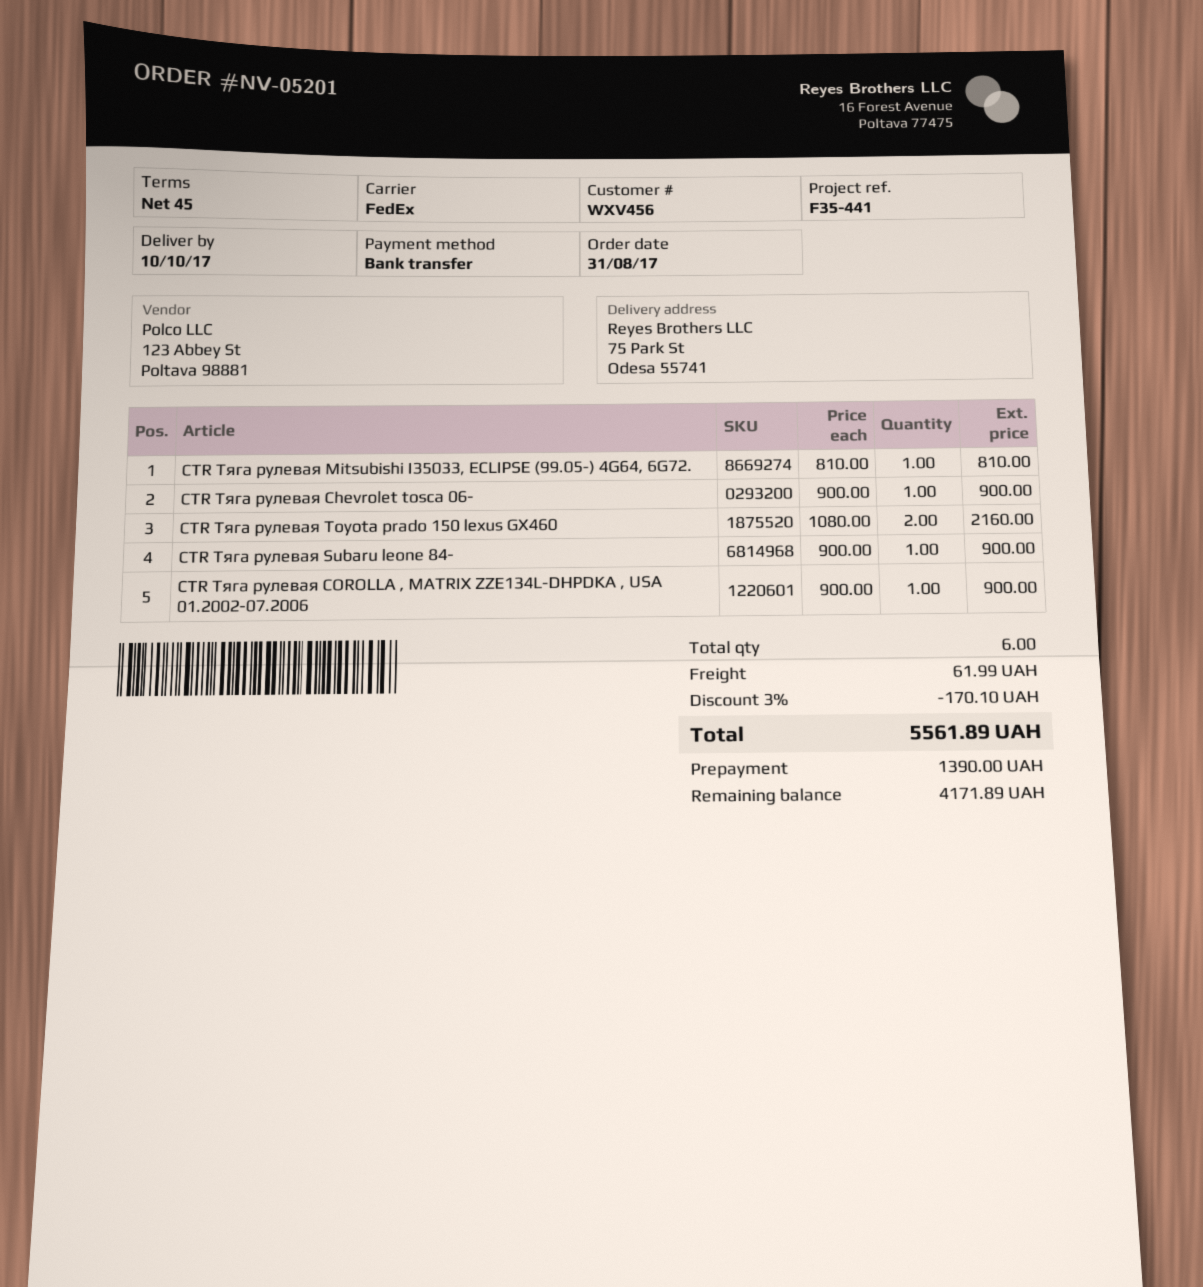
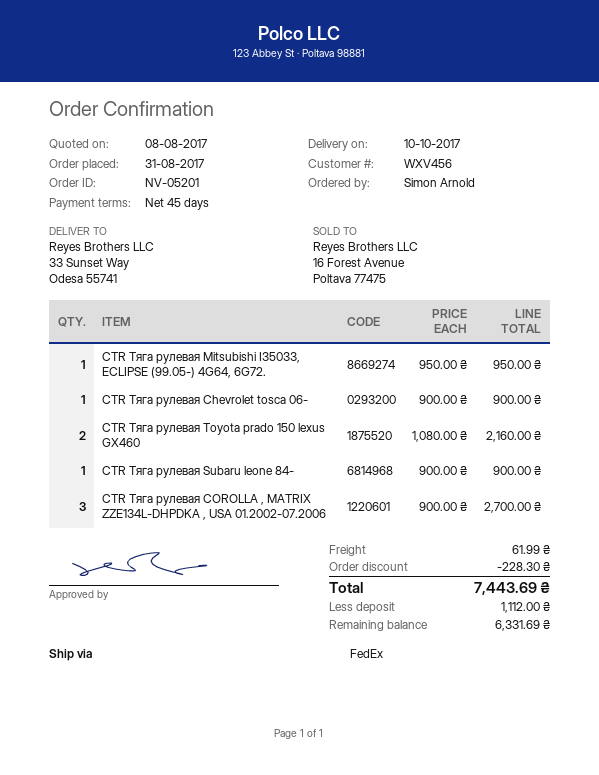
ship to: 75 Park St, Odesa 55741 -> 33 Sunset Way, Odesa 55741
CTR Тяга рулевая Mitsubishi I35033, ECLIPSE (99.05-) 4G64, 6G72.: 1 x 810.00 = 810.00 -> 1 x 950.00 = 950.00
CTR Тяга рулевая COROLLA , MATRIX ZZE134L-DHPDKA , USA 01.2002-07.2006: 1 x 900.00 = 900.00 -> 3 x 900.00 = 2700.00
discount: 170.10 -> 228.30
total: 5561.89 -> 7443.69
deposit: 1390.00 -> 1112.00
balance: 4171.89 -> 6331.69

